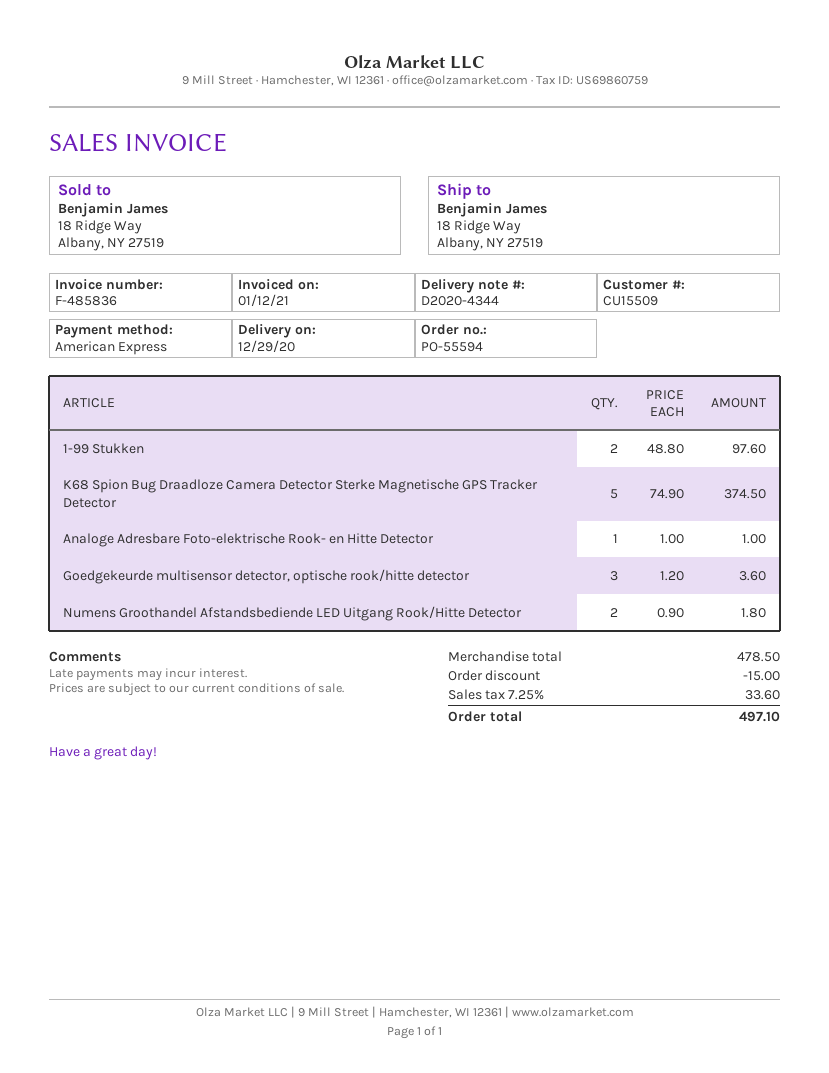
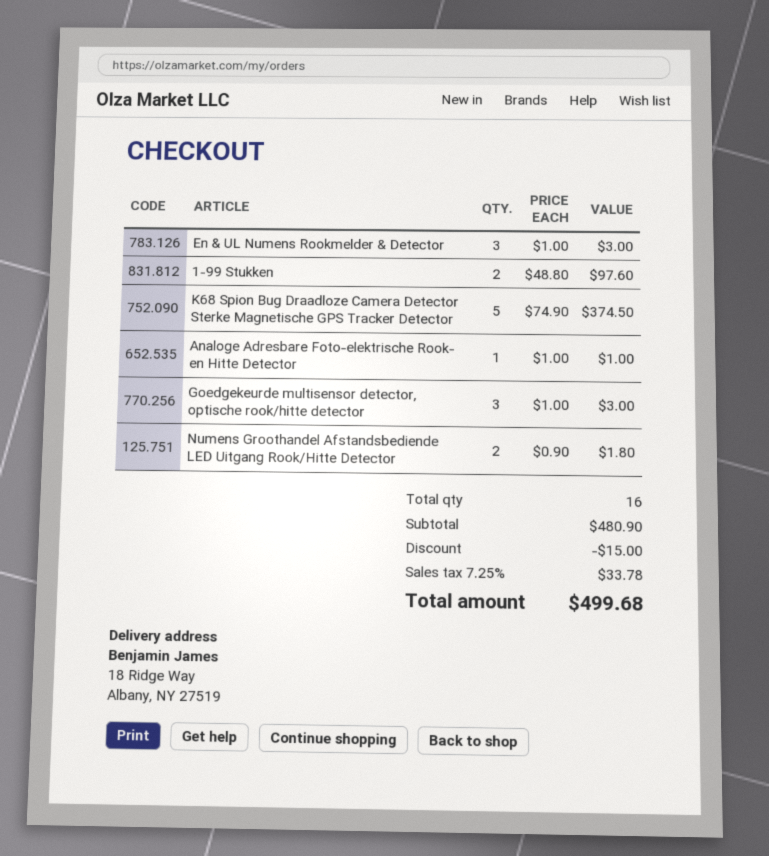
Goedgekeurde multisensor detector, optische rook/hitte detector: 3 x 1.20 = 3.60 -> 3 x 1.00 = 3.00
En & UL Numens Rookmelder & Detector: none -> 3 x 1.00 = 3.00
subtotal: 478.50 -> 480.90
tax: 7.25% = 33.60 -> 7.25% = 33.78
total: 497.10 -> 499.68

